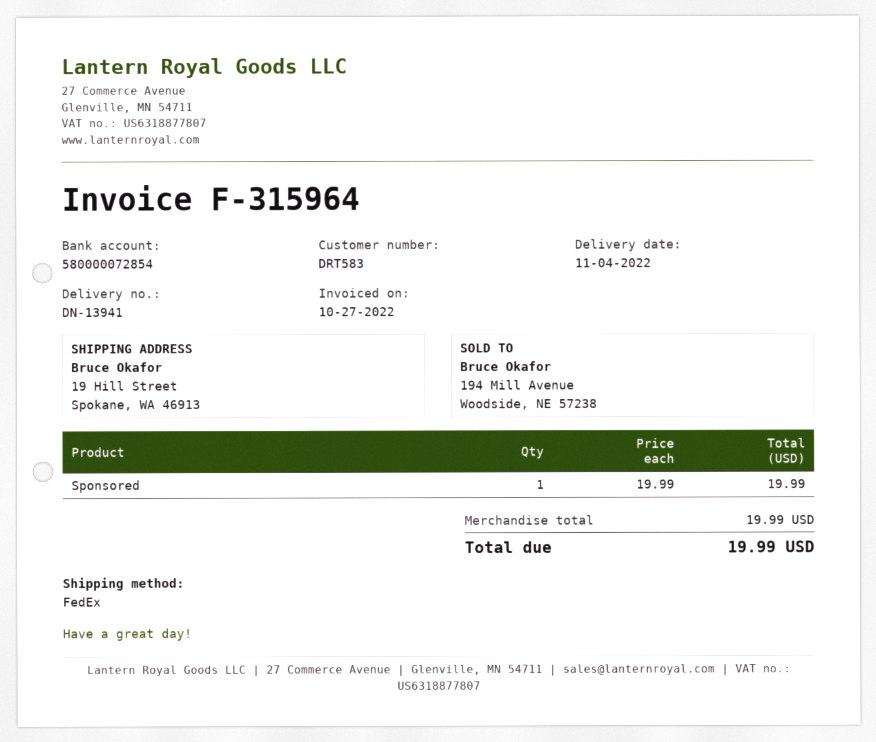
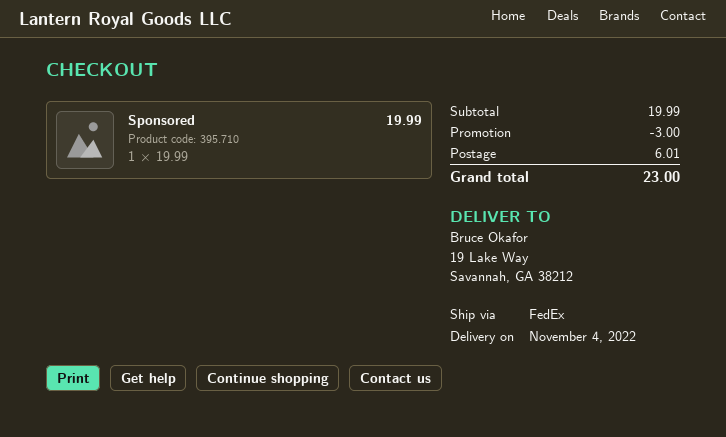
ship to: 19 Hill Street, Spokane, WA 46913 -> 19 Lake Way, Savannah, GA 38212
discount: none -> 3.00
shipping: none -> 6.01
total: 19.99 -> 23.00

